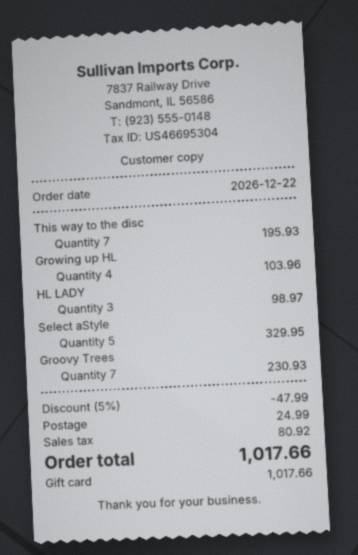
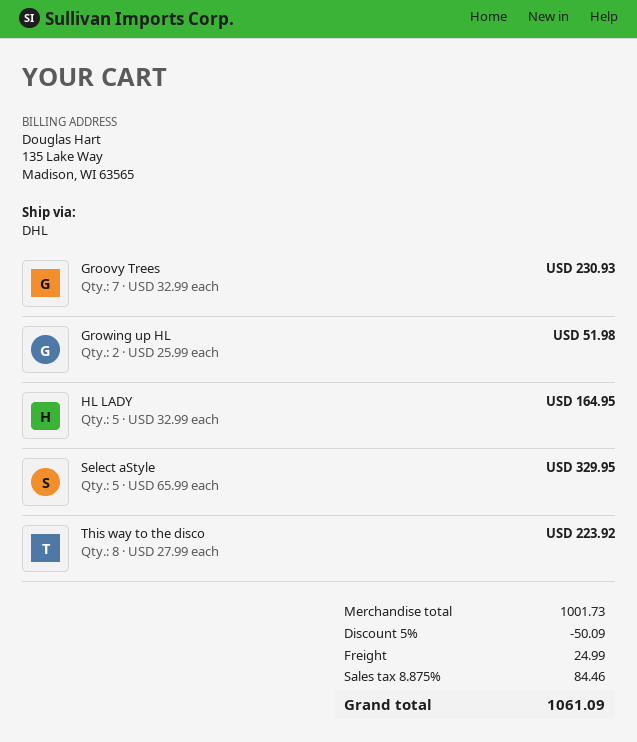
This way to the disc: 7 for 195.93 -> 8 for 223.92
Growing up HL: 4 for 103.96 -> 2 for 51.98
HL LADY: 3 for 98.97 -> 5 for 164.95
discount: 5% = 47.99 -> 5% = 50.09
tax: 80.92 -> 84.46
total: 1017.66 -> 1061.09

